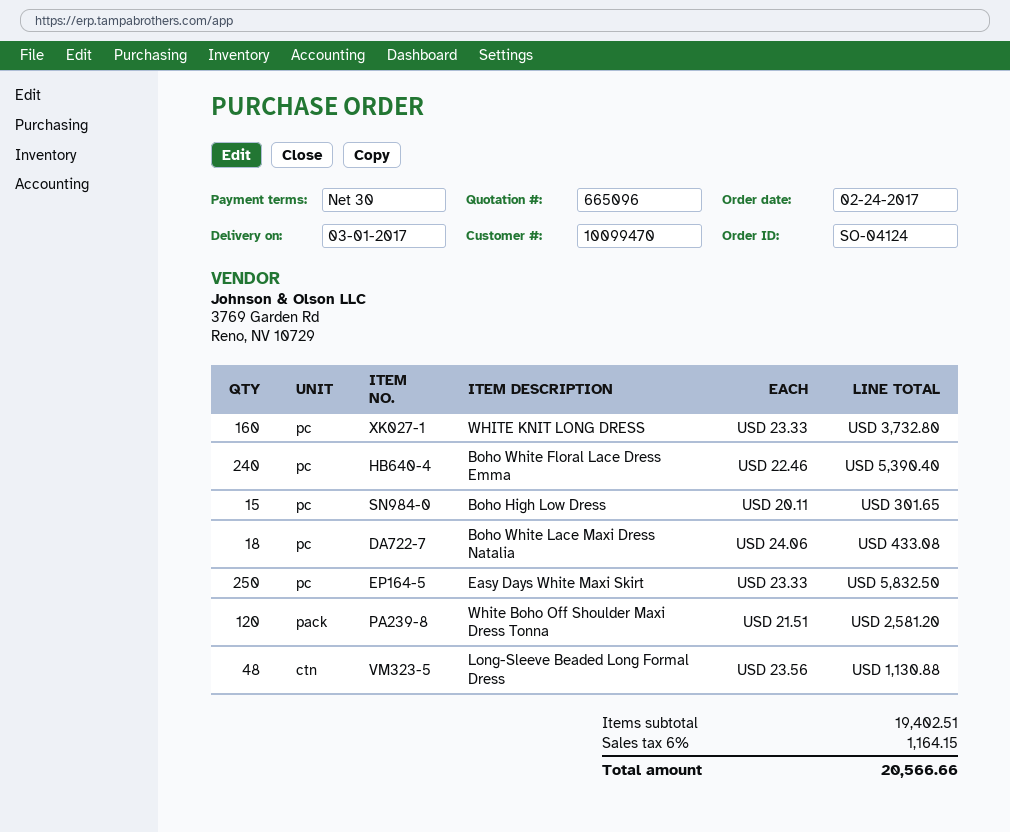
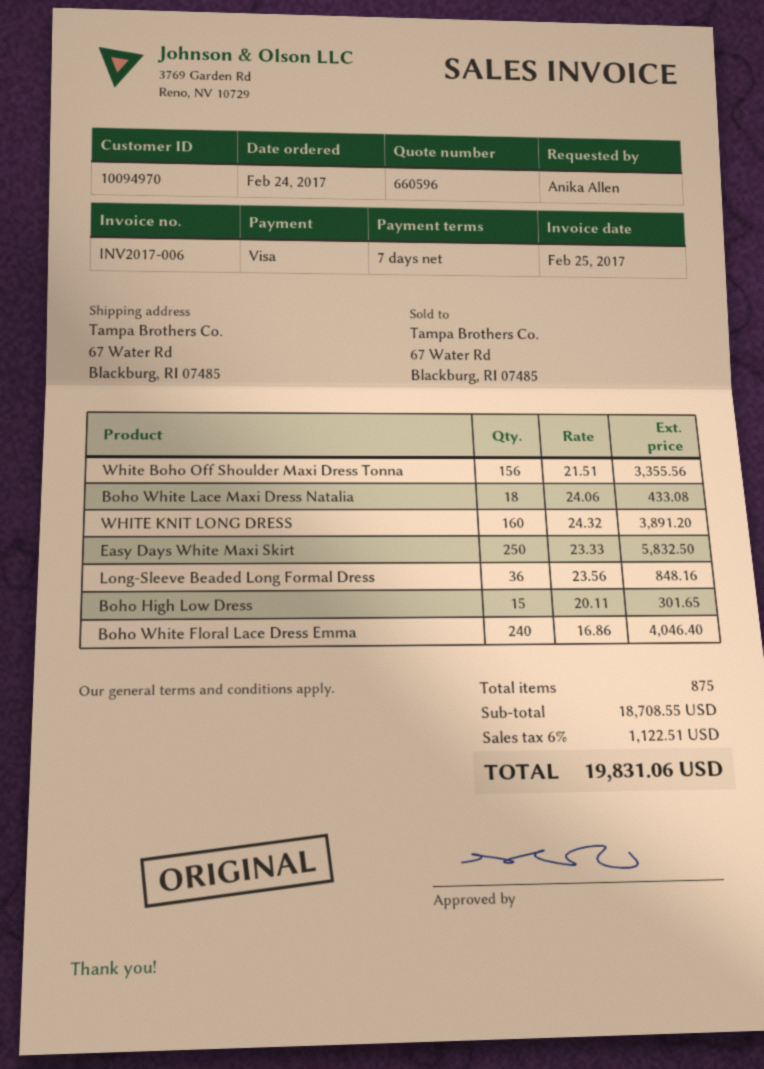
quote number: 665096 -> 660596
payment terms: 30 days -> 7 days
customer number: 10099470 -> 10094970
WHITE KNIT LONG DRESS: 160 x 23.33 = 3732.80 -> 160 x 24.32 = 3891.20
Boho White Floral Lace Dress Emma: 240 x 22.46 = 5390.40 -> 240 x 16.86 = 4046.40
White Boho Off Shoulder Maxi Dress Tonna: 120 x 21.51 = 2581.20 -> 156 x 21.51 = 3355.56
Long-Sleeve Beaded Long Formal Dress: 48 x 23.56 = 1130.88 -> 36 x 23.56 = 848.16
subtotal: 19402.51 -> 18708.55
tax: 6% = 1164.15 -> 6% = 1122.51
total: 20566.66 -> 19831.06

